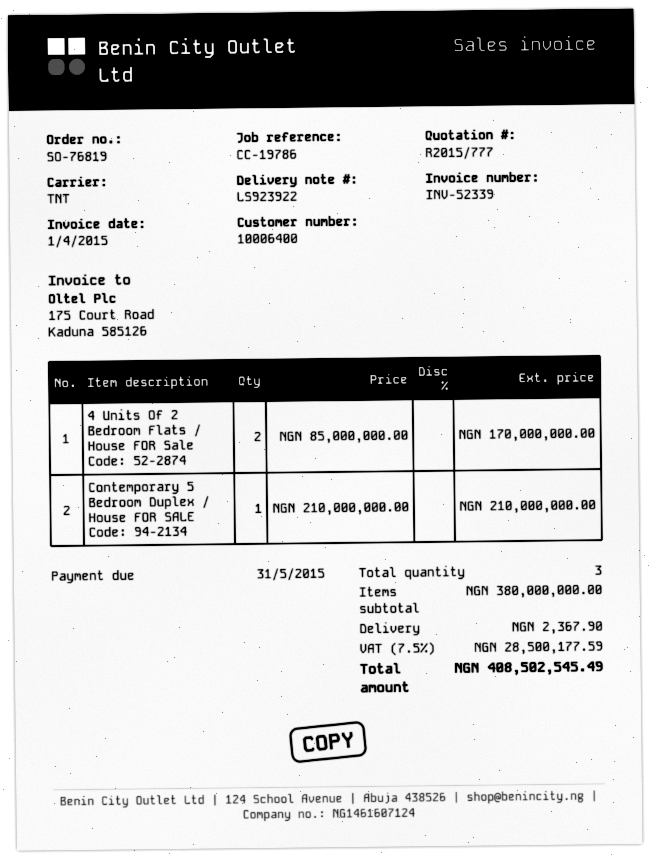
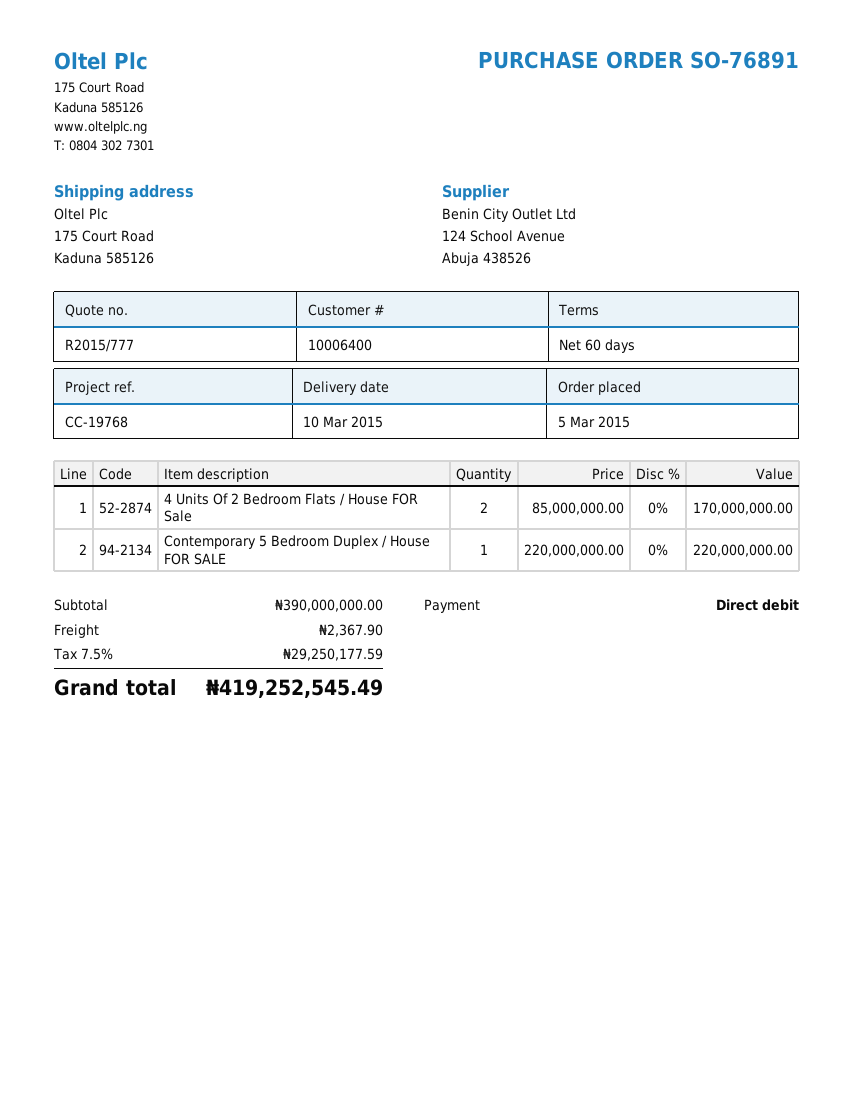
order number: SO-76819 -> SO-76891
reference: CC-19786 -> CC-19768
Contemporary 5 Bedroom Duplex / House FOR SALE: 1 x 210000000.00 = 210000000.00 -> 1 x 220000000.00 = 220000000.00
subtotal: 380000000.00 -> 390000000.00
tax: 7.5% = 28500177.59 -> 7.5% = 29250177.59
total: 408502545.49 -> 419252545.49

